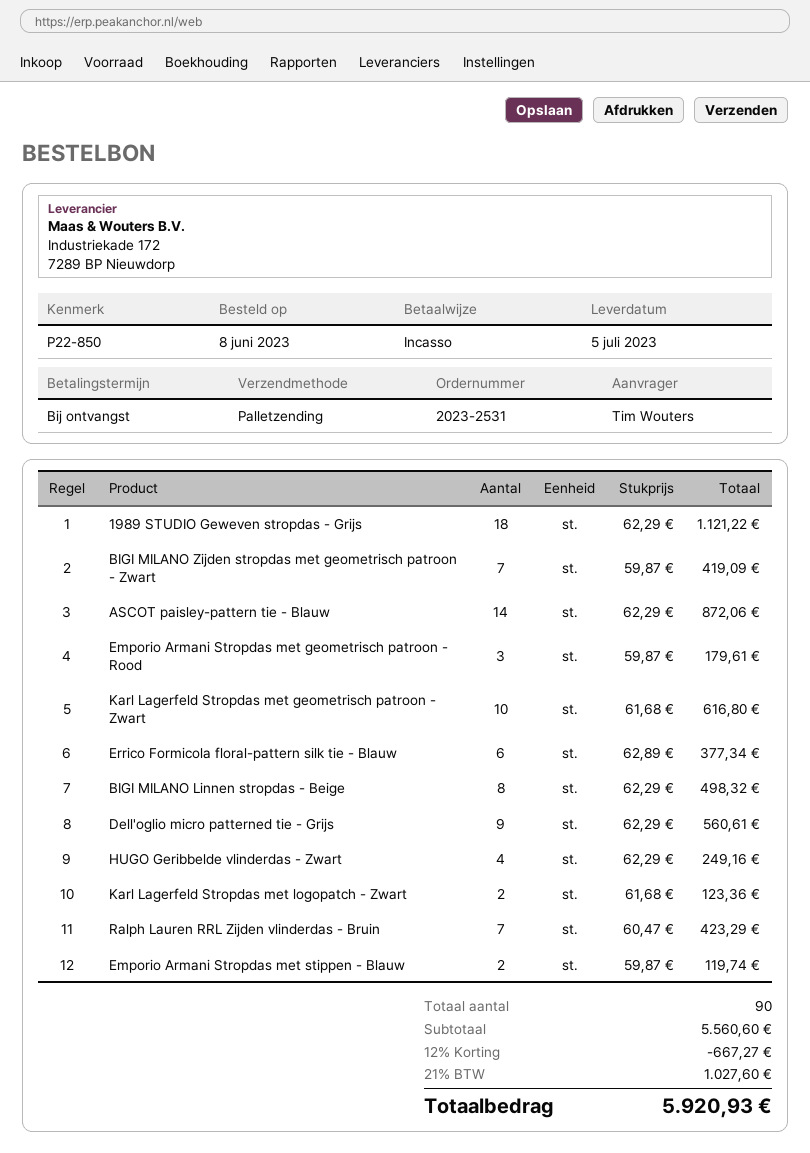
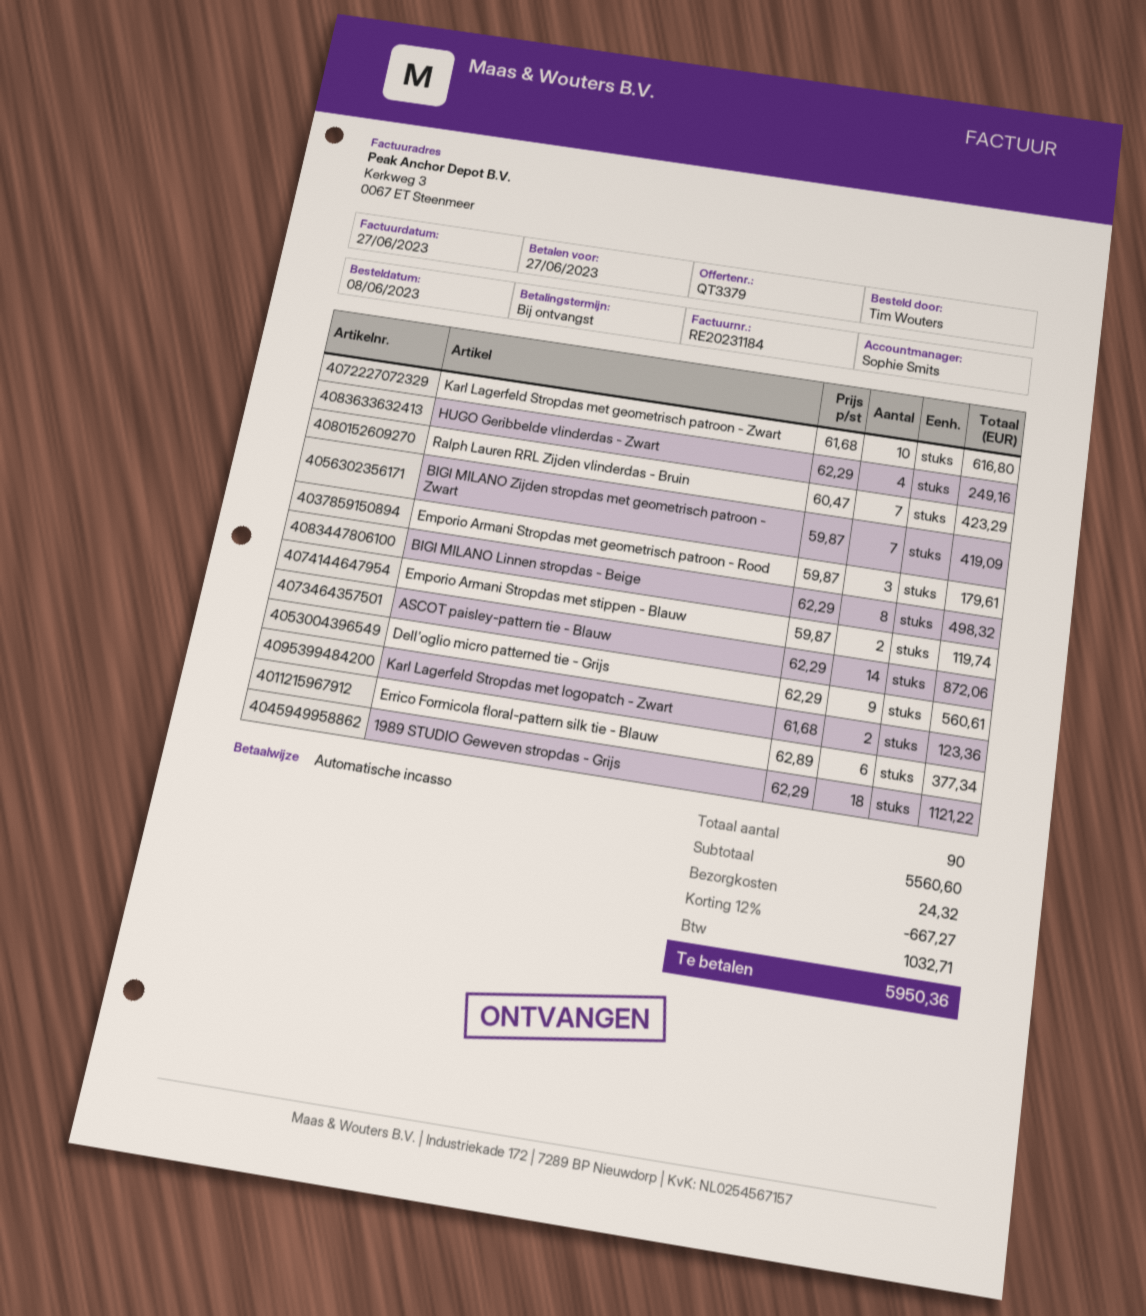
shipping: none -> 24.32
tax: 1027.60 -> 1032.71
total: 5920.93 -> 5950.36

